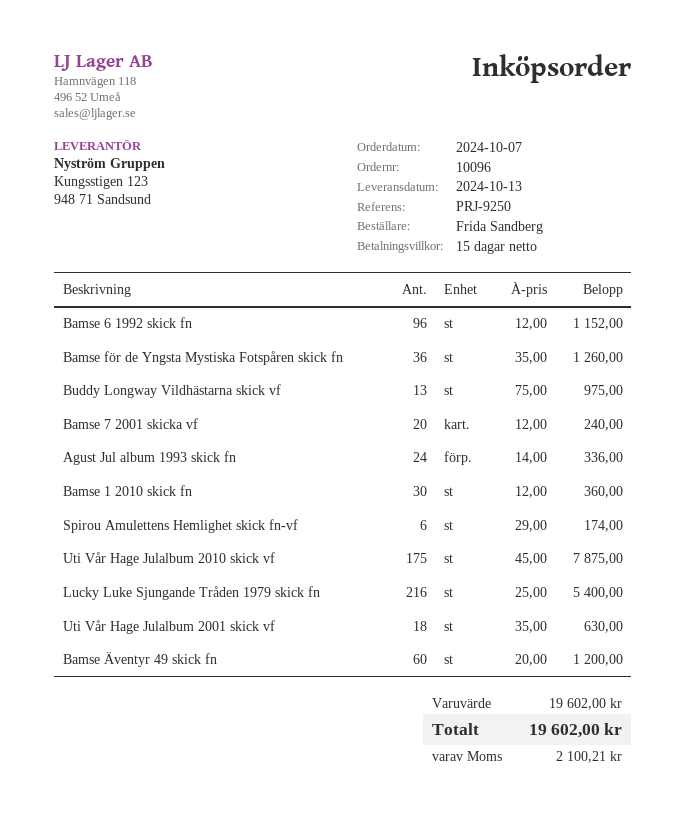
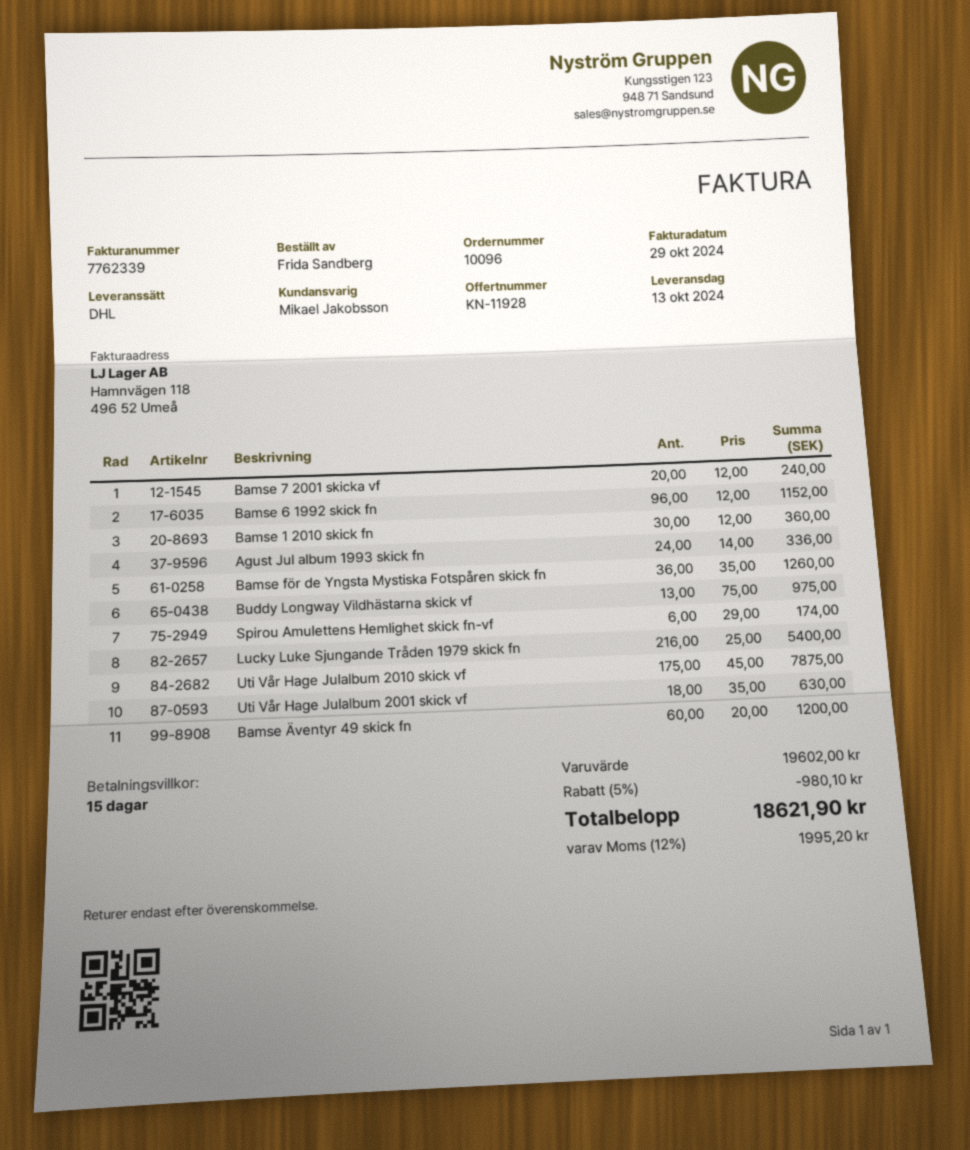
discount: none -> 5% = 980.10
tax: 2100.21 -> 1995.20
total: 19602.00 -> 18621.90

